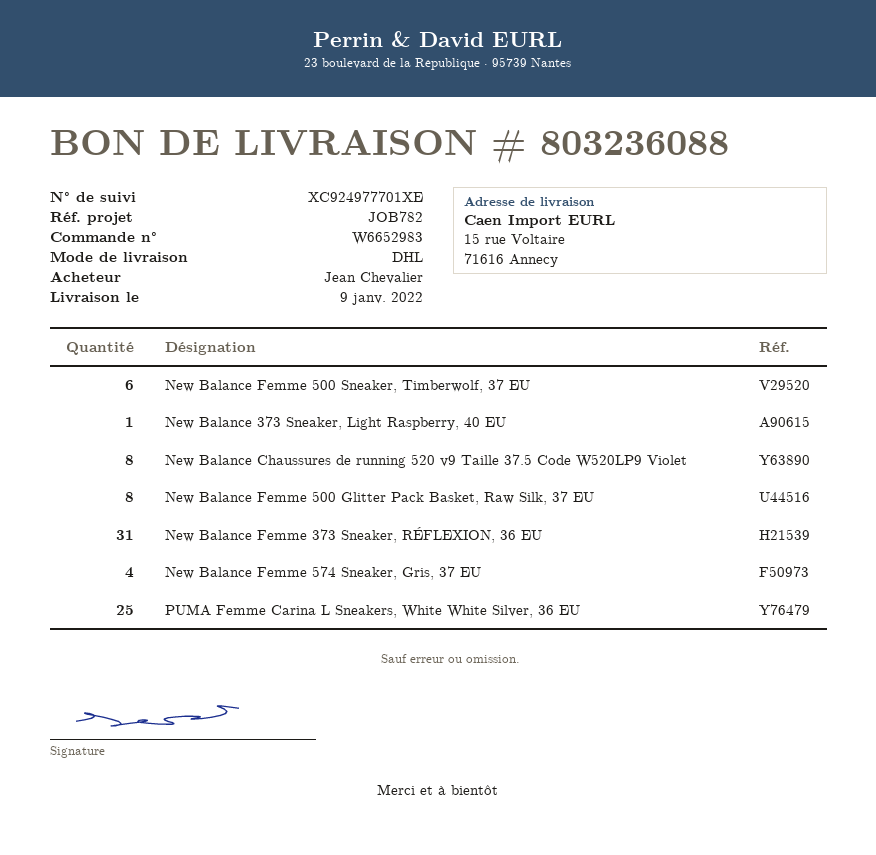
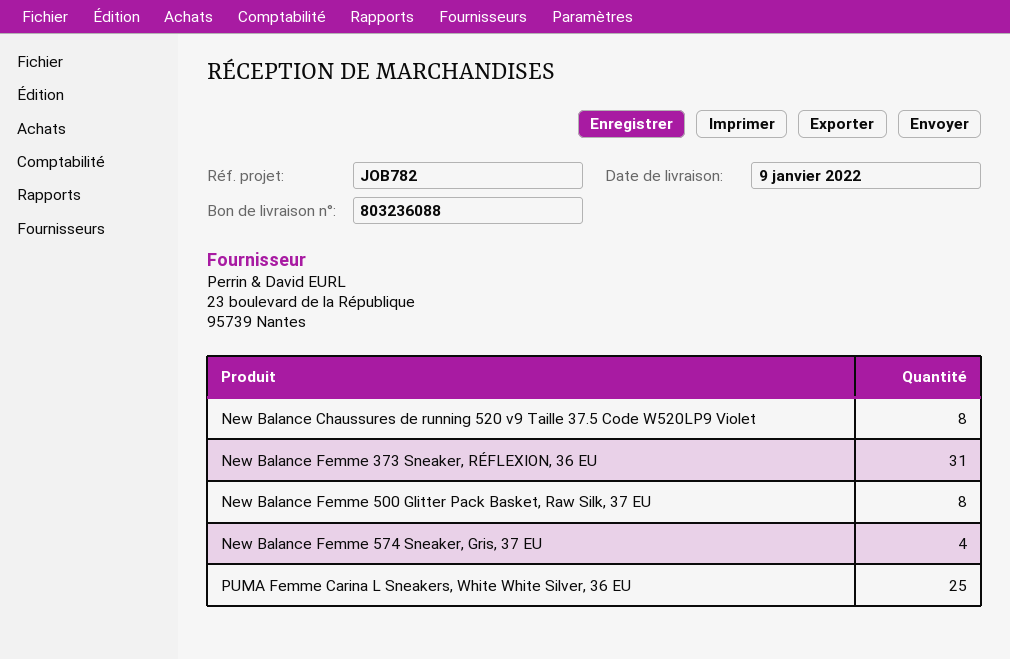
New Balance Femme 500 Sneaker, Timberwolf, 37 EU: 6 -> none
New Balance 373 Sneaker, Light Raspberry, 40 EU: 1 -> none

